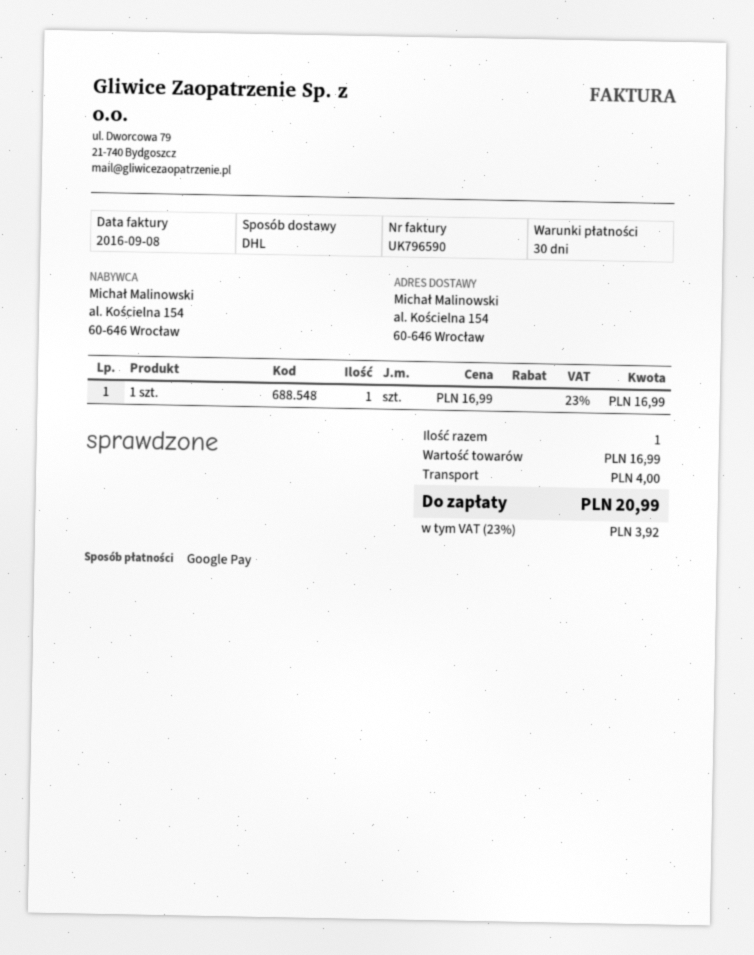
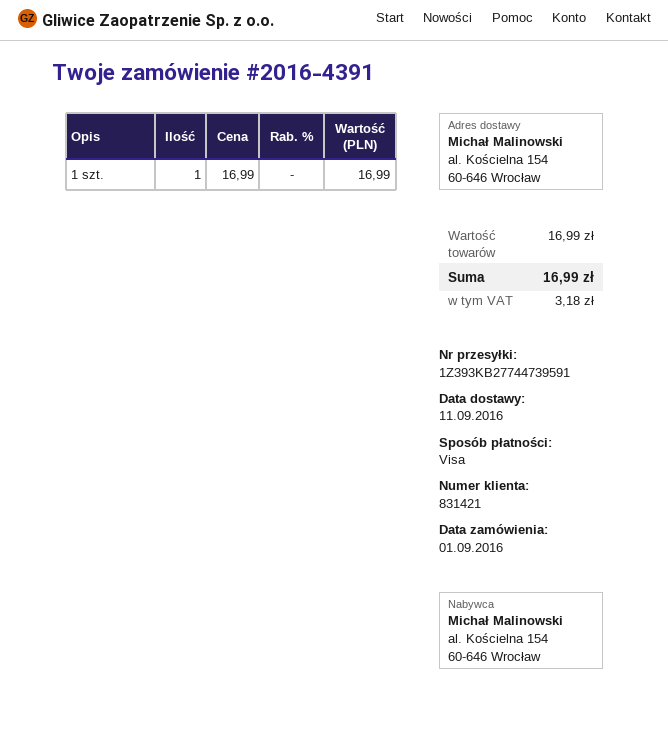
payment method: Google Pay -> Visa
shipping: 4.00 -> none
tax: 3.92 -> 3.18
total: 20.99 -> 16.99

